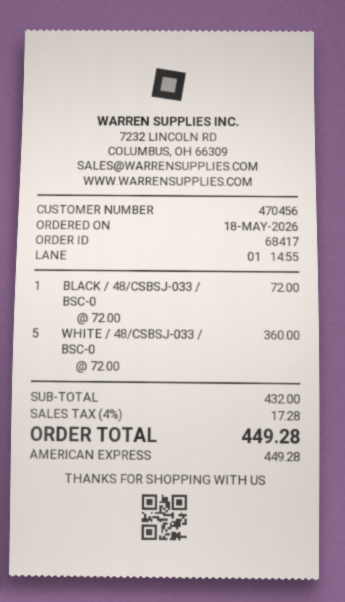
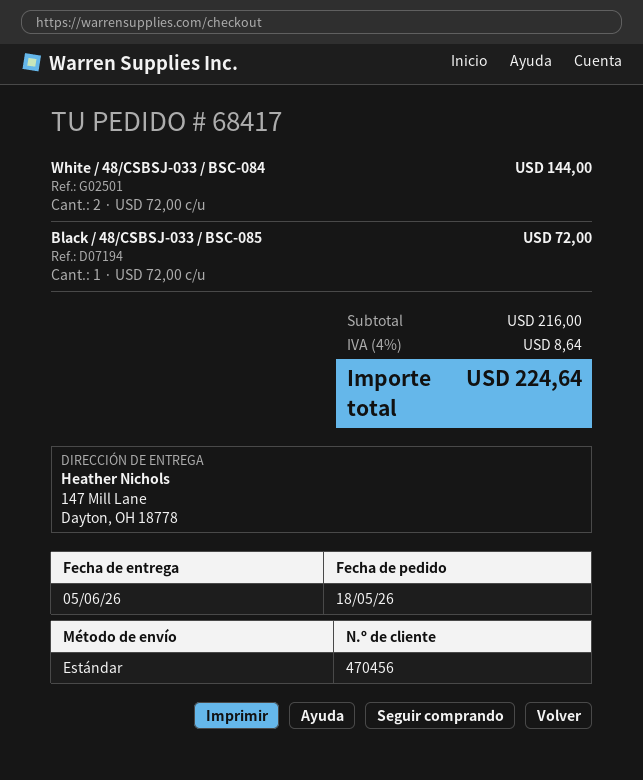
WHITE / 48/CSBSJ-033 / BSC-0: 5 x 72.00 = 360.00 -> 2 x 72.00 = 144.00
subtotal: 432.00 -> 216.00
tax: 4% = 17.28 -> 4% = 8.64
total: 449.28 -> 224.64

